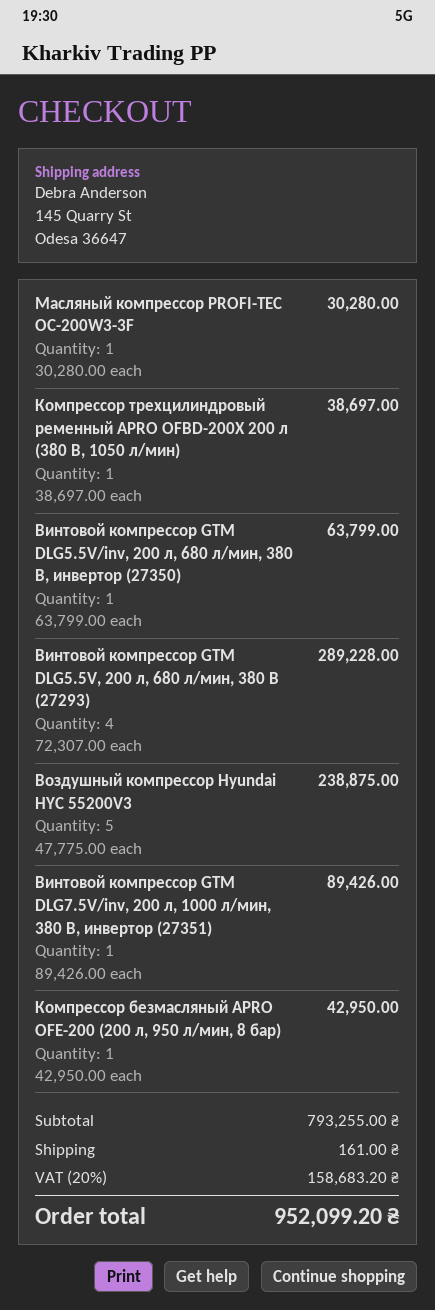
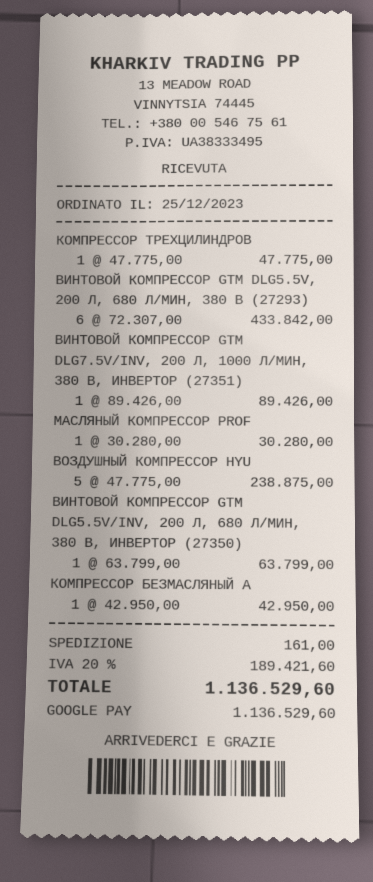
Компрессор трехцилиндровый ременный APRO OFBD-200X 200 л (380 В, 1050 л/мин): 1 x 38697.00 = 38697.00 -> 1 x 47775.00 = 47775.00
Винтовой компрессор GTM DLG5.5V, 200 л, 680 л/мин, 380 В (27293): 4 x 72307.00 = 289228.00 -> 6 x 72307.00 = 433842.00
tax: 20% = 158683.20 -> 20% = 189421.60
total: 952099.20 -> 1136529.60

